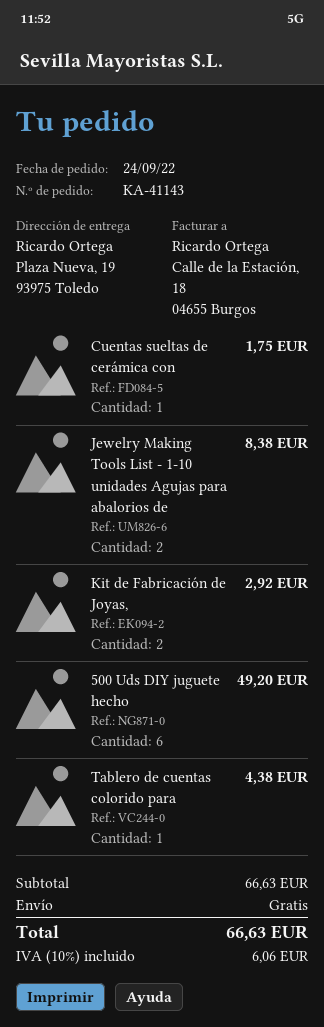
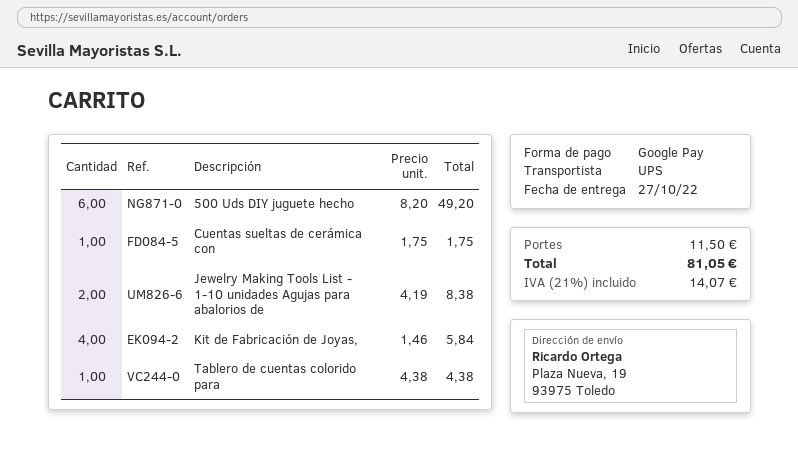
Kit de Fabricación de Joyas,: 2 for 2.92 -> 4 for 5.84
shipping: 0.00 -> 11.50
tax: 10% = 6.06 -> 21% = 14.07
total: 66.63 -> 81.05

